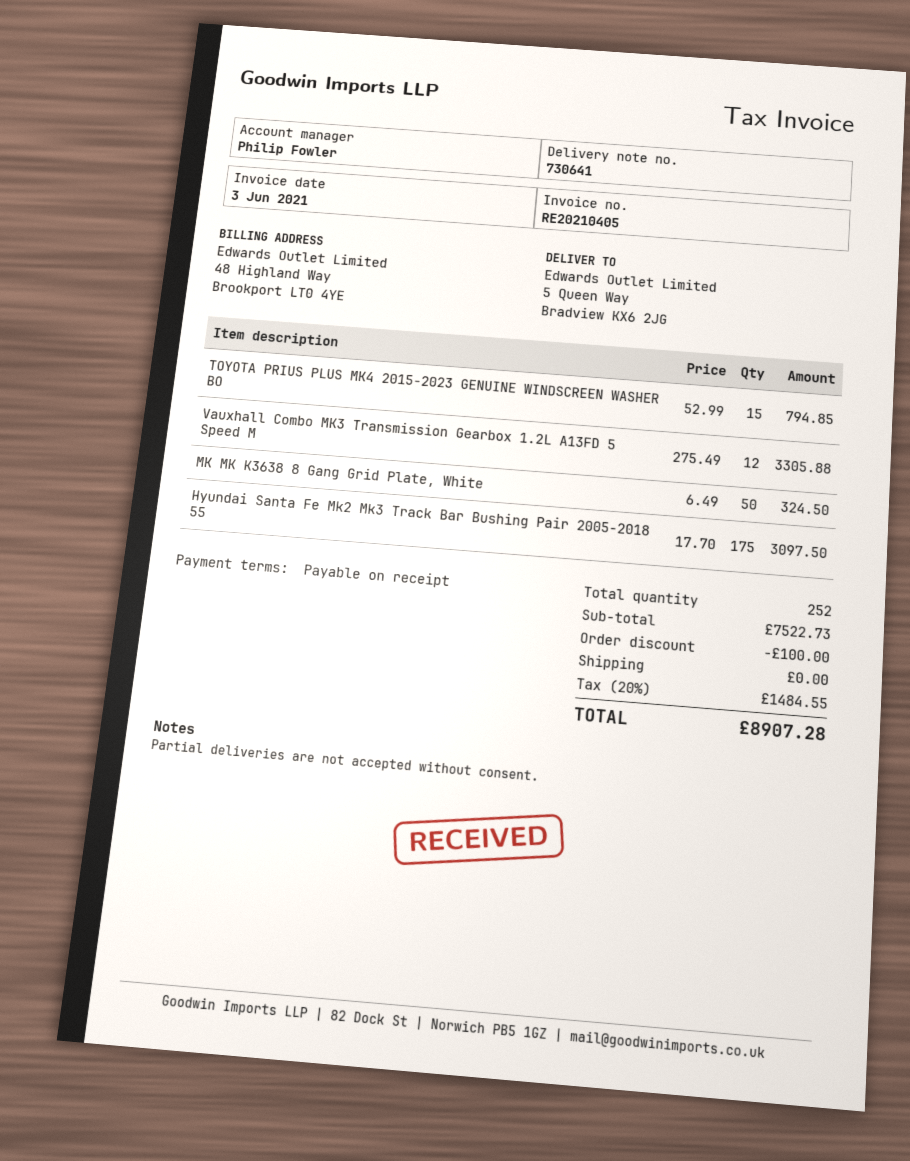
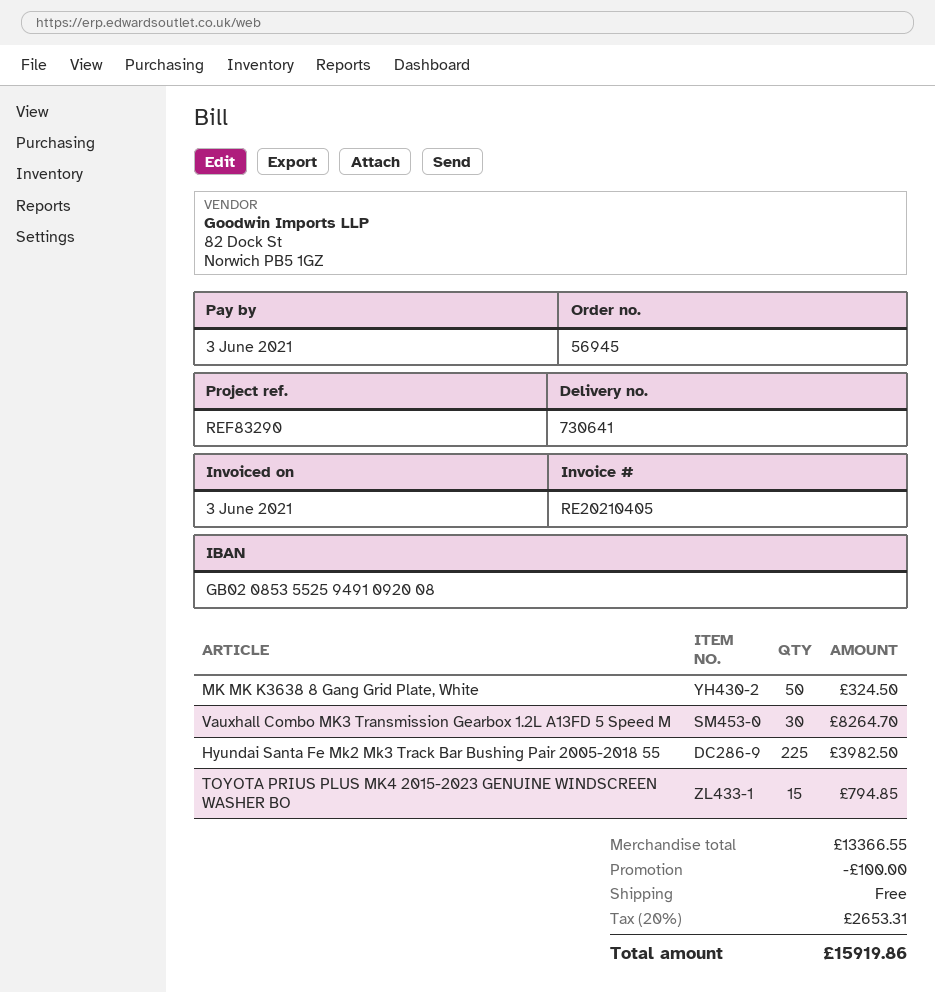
Vauxhall Combo MK3 Transmission Gearbox 1.2L A13FD 5 Speed M: 12 for 3305.88 -> 30 for 8264.70
Hyundai Santa Fe Mk2 Mk3 Track Bar Bushing Pair 2005-2018 55: 175 for 3097.50 -> 225 for 3982.50
subtotal: 7522.73 -> 13366.55
tax: 20% = 1484.55 -> 20% = 2653.31
total: 8907.28 -> 15919.86

